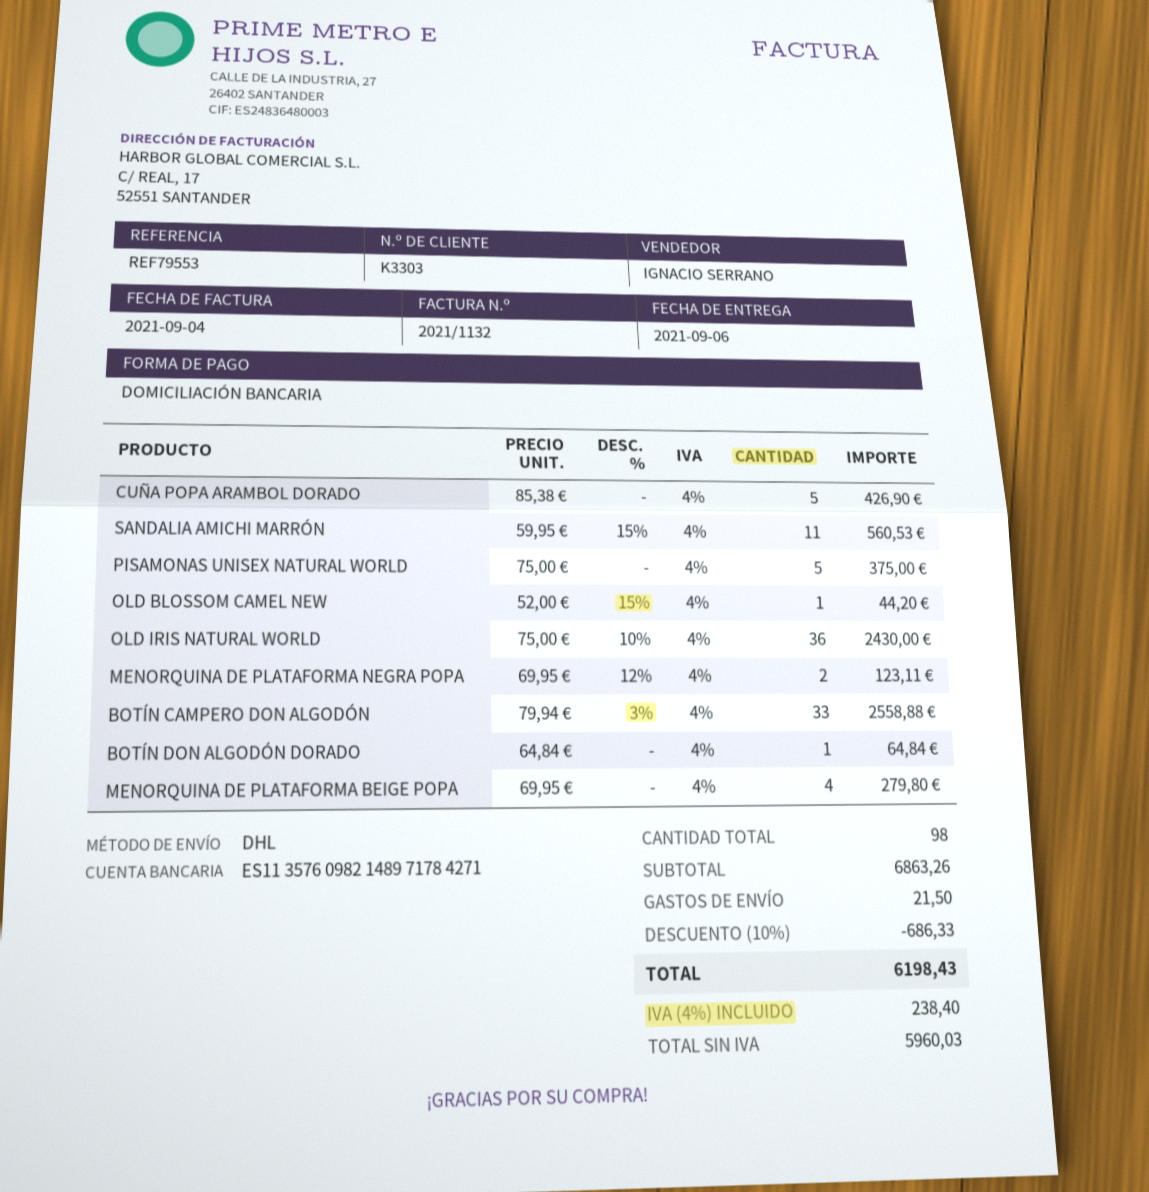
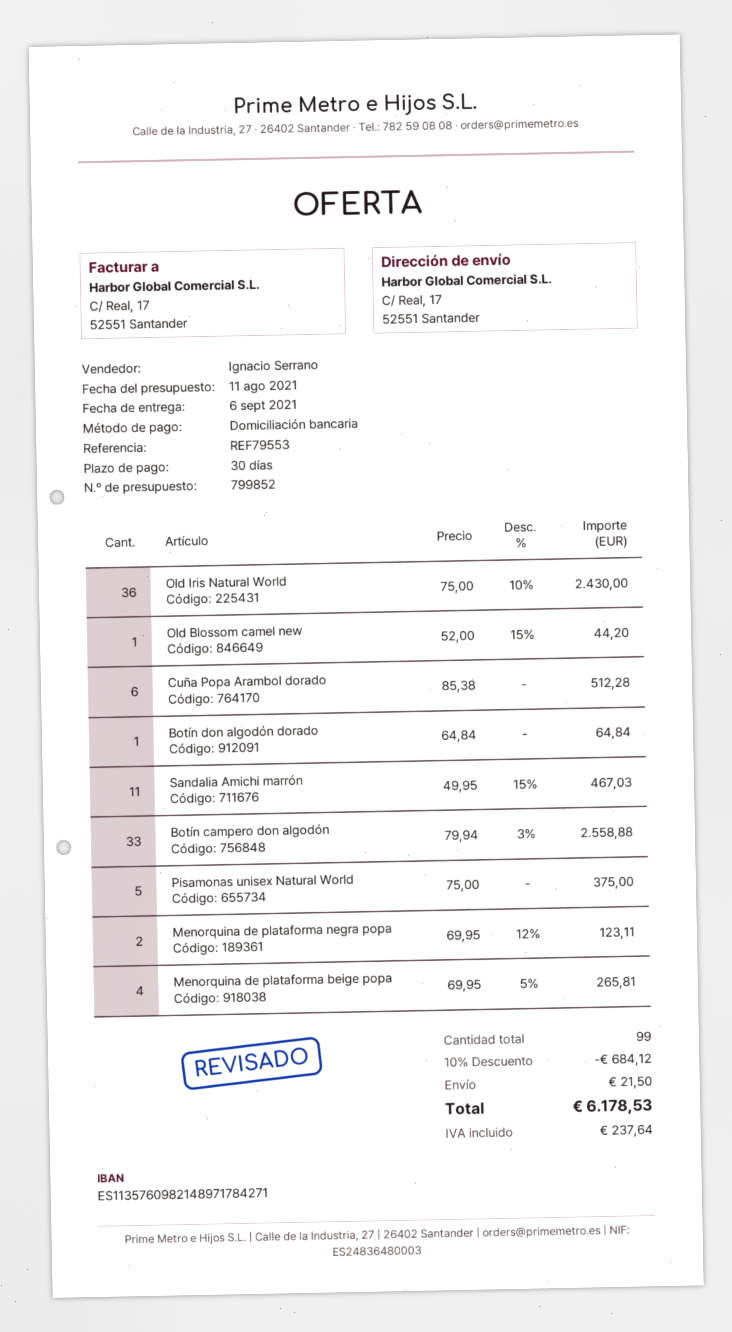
CUÑA POPA ARAMBOL DORADO: 5 x 85.38 = 426.90 -> 6 x 85.38 = 512.28
SANDALIA AMICHI MARRÓN: 11 x 59.95 - 15% = 560.53 -> 11 x 49.95 - 15% = 467.03
MENORQUINA DE PLATAFORMA BEIGE POPA: 4 x 69.95 = 279.80 -> 4 x 69.95 - 5% = 265.81
total quantity: 98 -> 99
discount: 10% = 686.33 -> 10% = 684.12
tax: 238.40 -> 237.64
total: 6198.43 -> 6178.53

